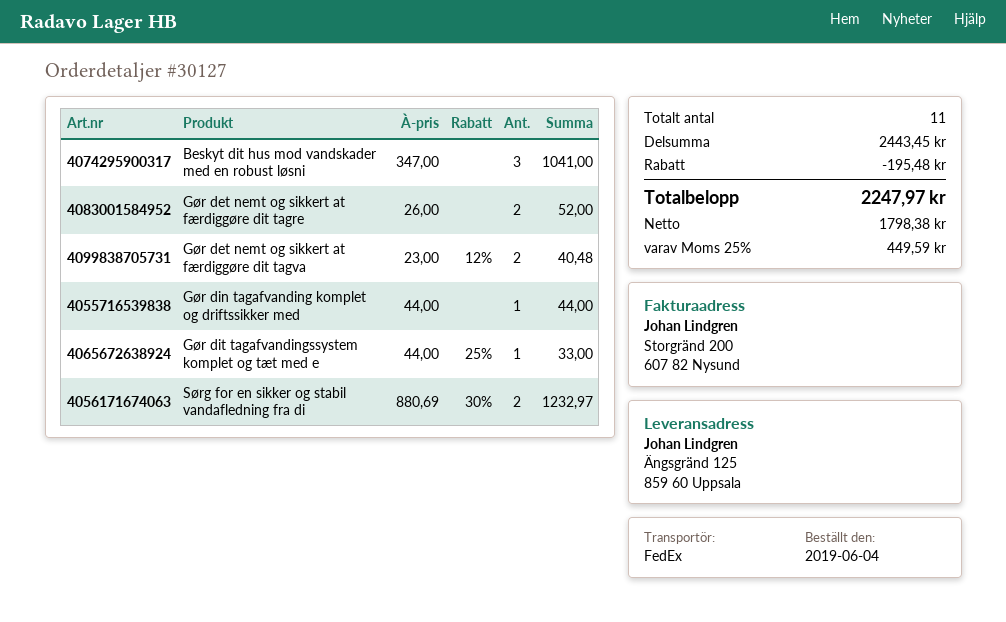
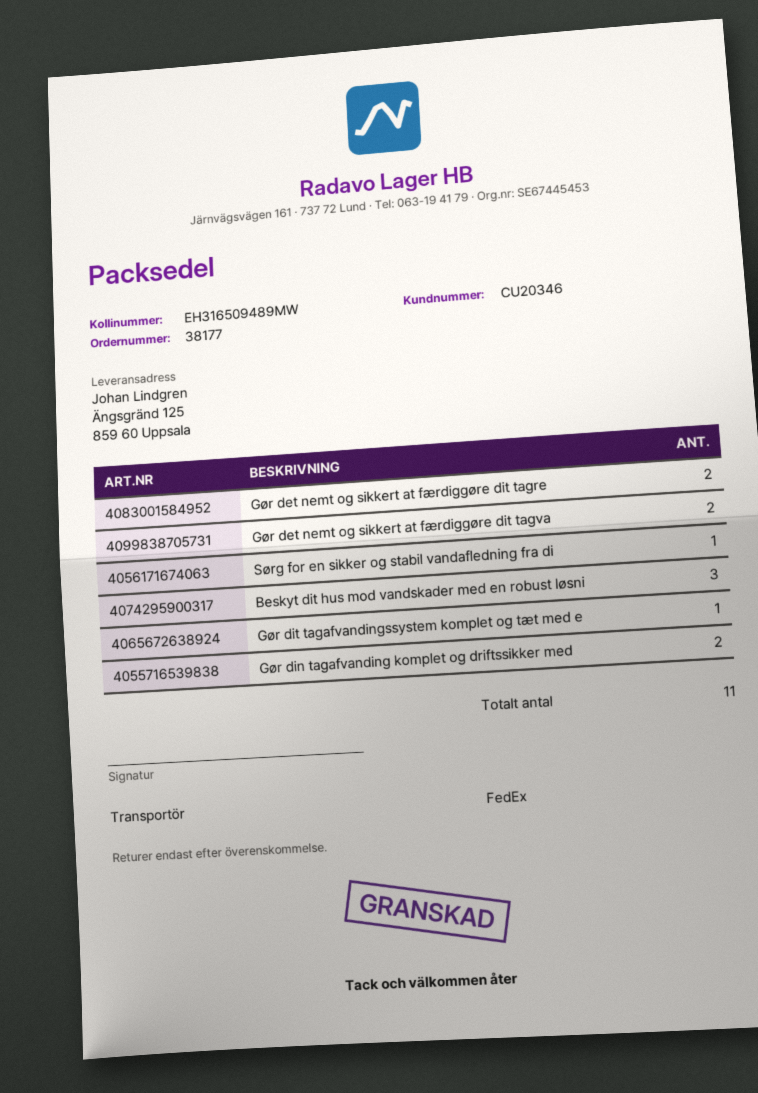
order number: 30127 -> 38177
Gør din tagafvanding komplet og driftssikker med: 1 -> 2
Sørg for en sikker og stabil vandafledning fra di: 2 -> 1

